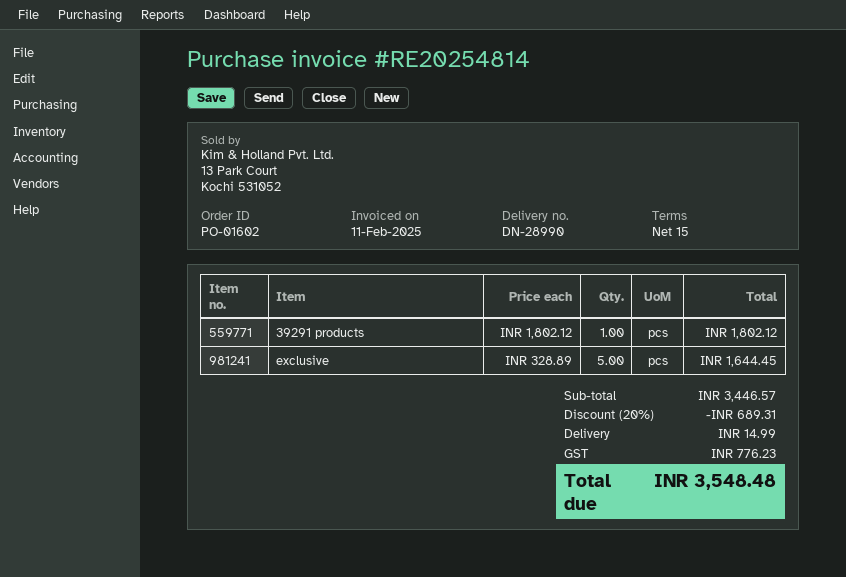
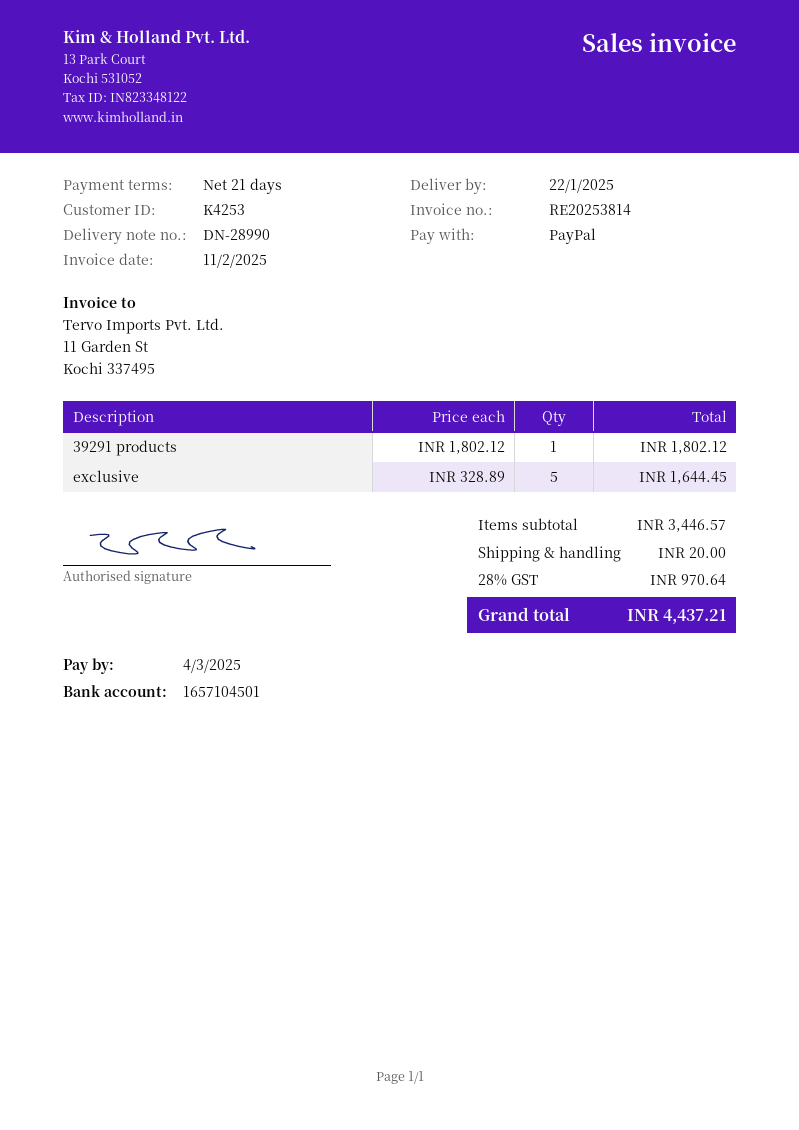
invoice number: RE20254814 -> RE20253814
payment terms: 15 days -> 21 days
discount: 20% = 689.31 -> none
shipping: 14.99 -> 20.00
tax: 776.23 -> 970.64
total: 3548.48 -> 4437.21

